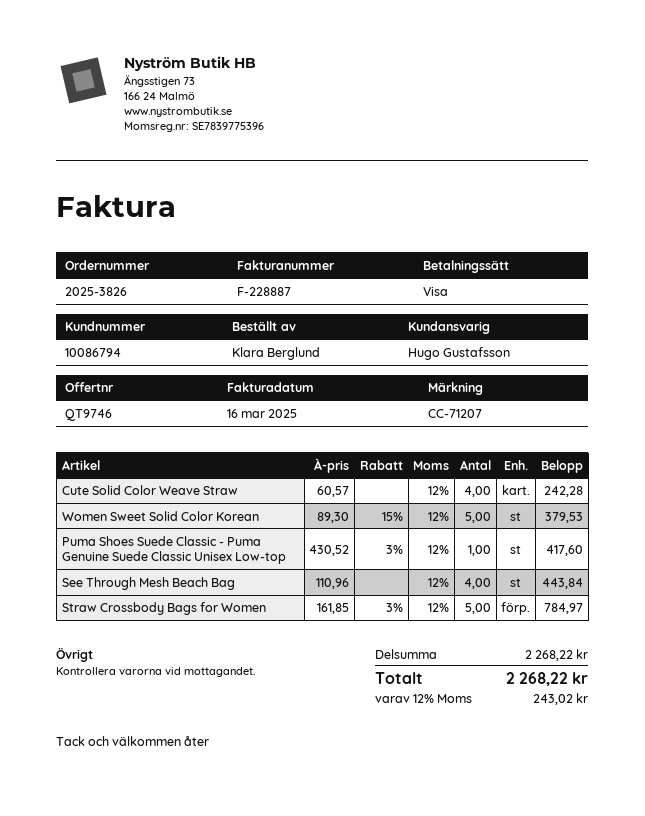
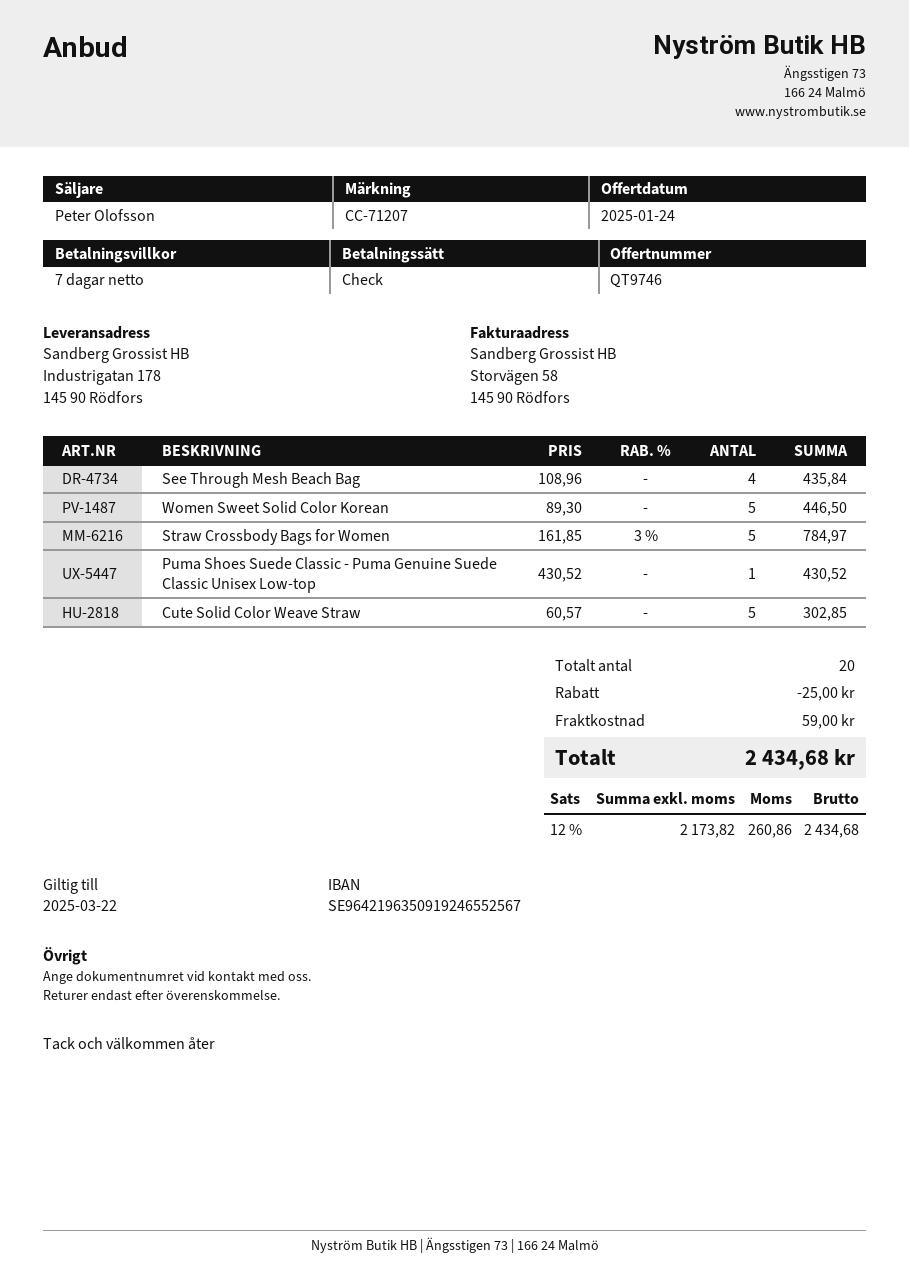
sales rep: Hugo Gustafsson -> Peter Olofsson
payment method: Visa -> cheque
Cute Solid Color Weave Straw: 4 x 60.57 = 242.28 -> 5 x 60.57 = 302.85
Women Sweet Solid Color Korean: 5 x 89.30 - 15% = 379.53 -> 5 x 89.30 = 446.50
Puma Shoes Suede Classic - Puma Genuine Suede Classic Unisex Low-top: 1 x 430.52 - 3% = 417.60 -> 1 x 430.52 = 430.52
See Through Mesh Beach Bag: 4 x 110.96 = 443.84 -> 4 x 108.96 = 435.84
discount: none -> 25.00
shipping: none -> 59.00
tax: 12% = 243.02 -> 12% = 260.86
total: 2268.22 -> 2434.68

